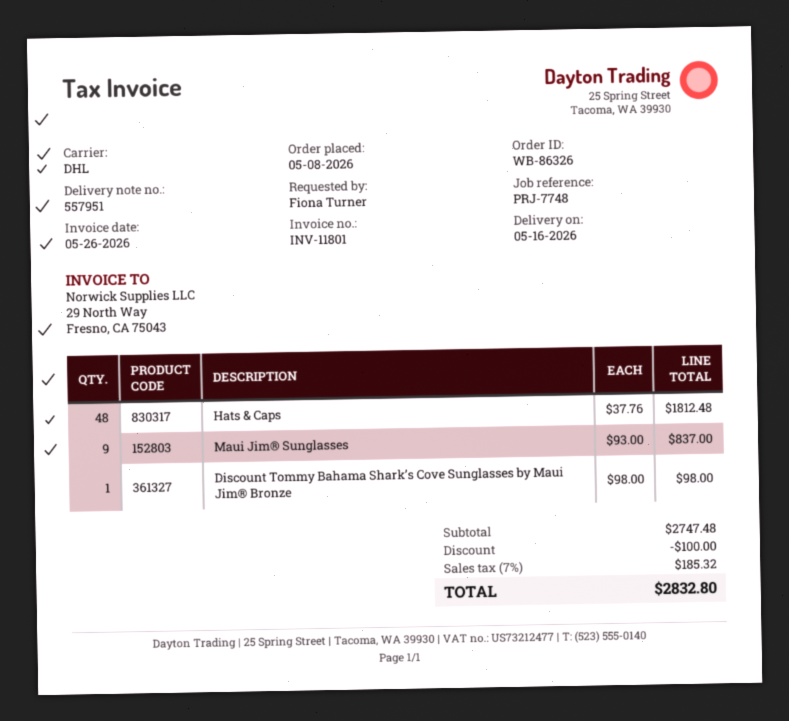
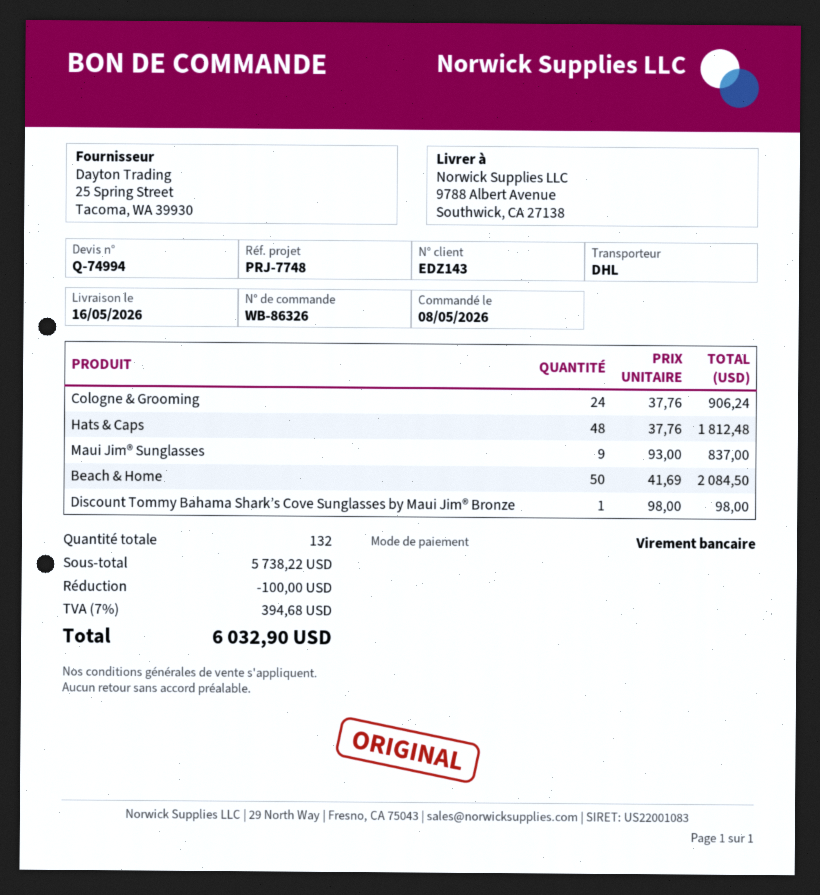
Cologne & Grooming: none -> 24 x 37.76 = 906.24
Beach & Home: none -> 50 x 41.69 = 2084.50
subtotal: 2747.48 -> 5738.22
tax: 7% = 185.32 -> 7% = 394.68
total: 2832.80 -> 6032.90

